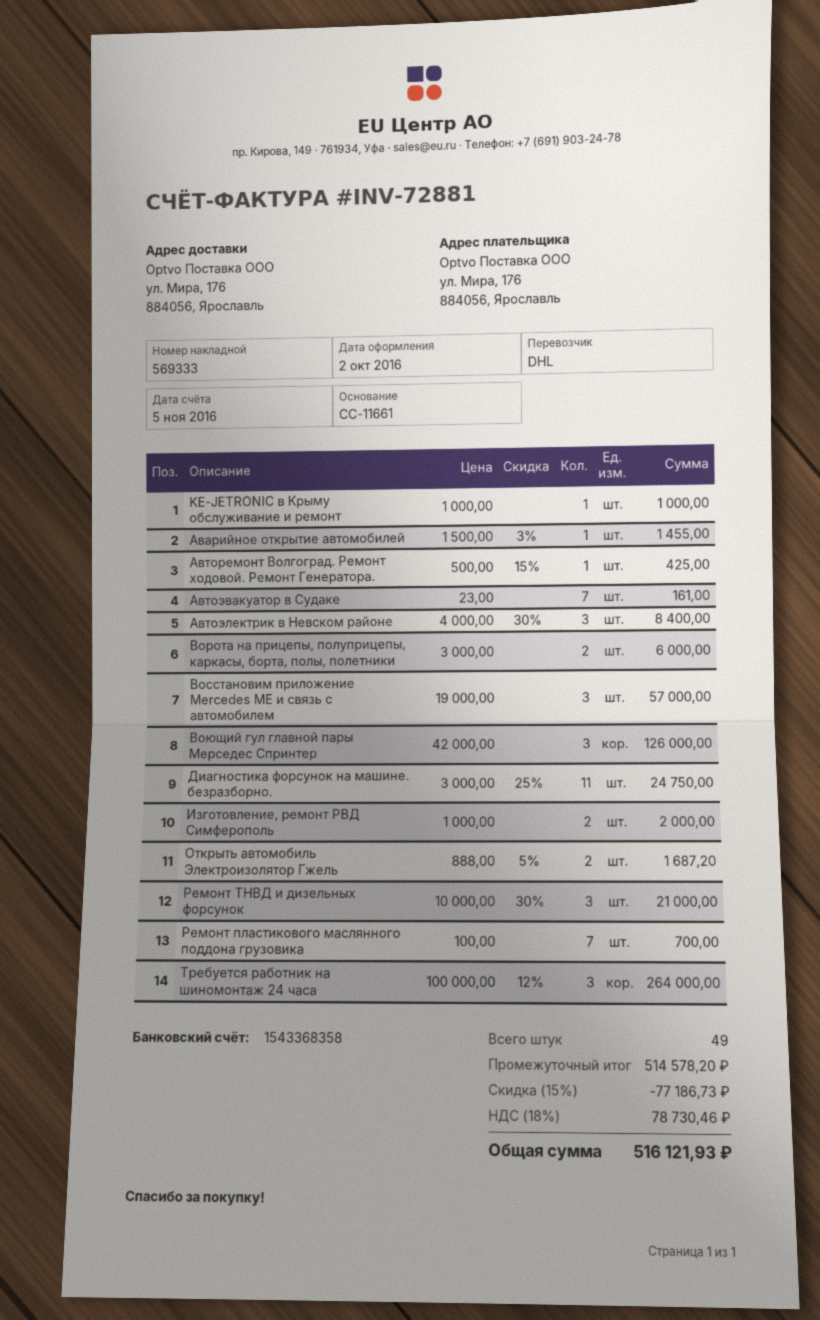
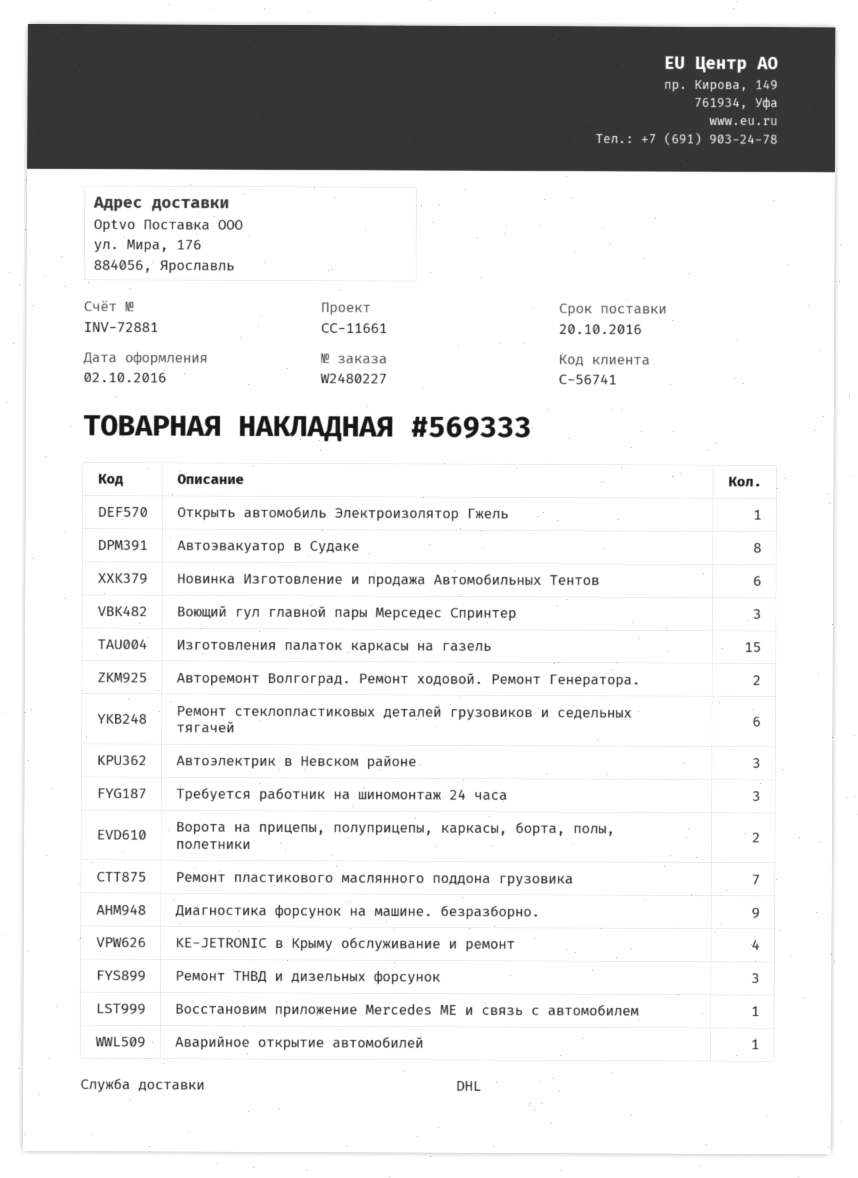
KE-JETRONIC в Крыму обслуживание и ремонт: 1 -> 4
Авторемонт Волгоград. Ремонт ходовой. Ремонт Генератора.: 1 -> 2
Автоэвакуатор в Судаке: 7 -> 8
Восстановим приложение Mercedes ME и связь с автомобилем: 3 -> 1
Диагностика форсунок на машине. безразборно.: 11 -> 9
Изготовление, ремонт РВД Симферополь: 2 -> none
Открыть автомобиль Электроизолятор Гжель: 2 -> 1
Новинка Изготовление и продажа Автомобильных Тентов: none -> 6
Изготовления палаток каркасы на газель: none -> 15
Ремонт стеклопластиковых деталей грузовиков и седельных тягачей: none -> 6

